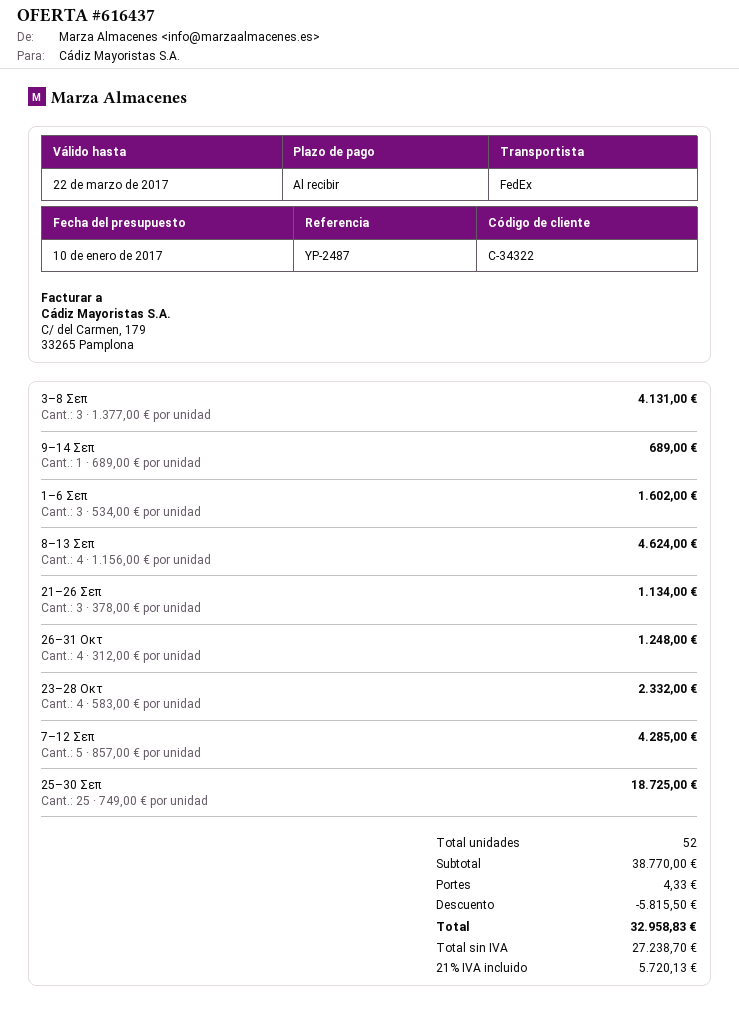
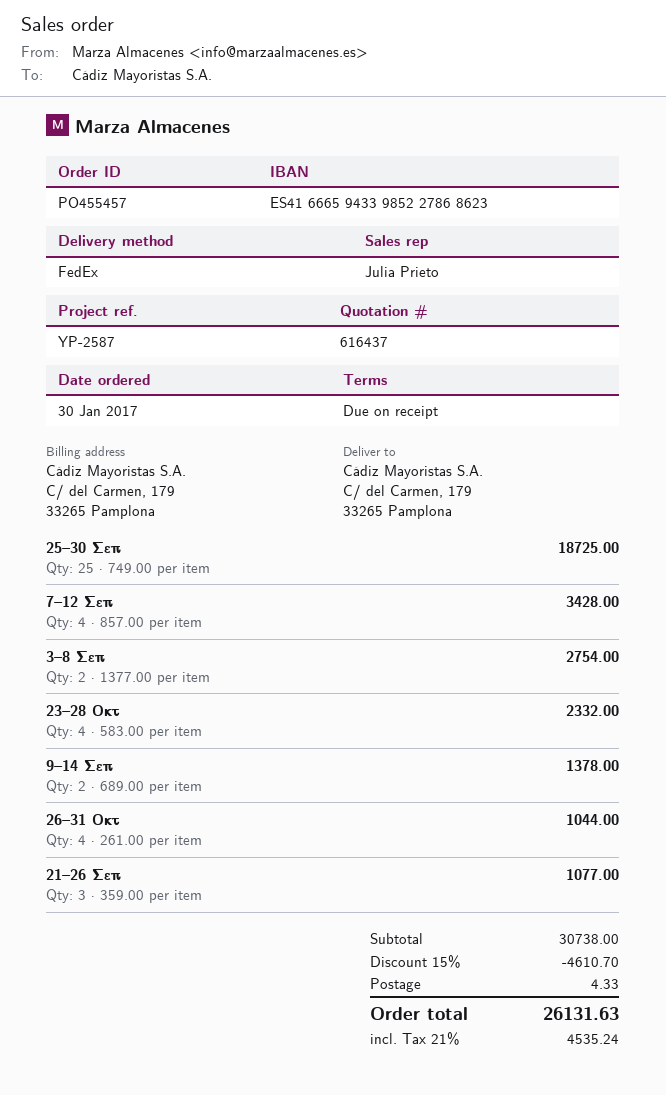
reference: YP-2487 -> YP-2587
3–8 Σεπ: 3 x 1377.00 = 4131.00 -> 2 x 1377.00 = 2754.00
9–14 Σεπ: 1 x 689.00 = 689.00 -> 2 x 689.00 = 1378.00
1–6 Σεπ: 3 x 534.00 = 1602.00 -> none
8–13 Σεπ: 4 x 1156.00 = 4624.00 -> none
21–26 Σεπ: 3 x 378.00 = 1134.00 -> 3 x 359.00 = 1077.00
26–31 Οκτ: 4 x 312.00 = 1248.00 -> 4 x 261.00 = 1044.00
7–12 Σεπ: 5 x 857.00 = 4285.00 -> 4 x 857.00 = 3428.00
subtotal: 38770.00 -> 30738.00
discount: 5815.50 -> 4610.70
tax: 21% = 5720.13 -> 21% = 4535.24
total: 32958.83 -> 26131.63

